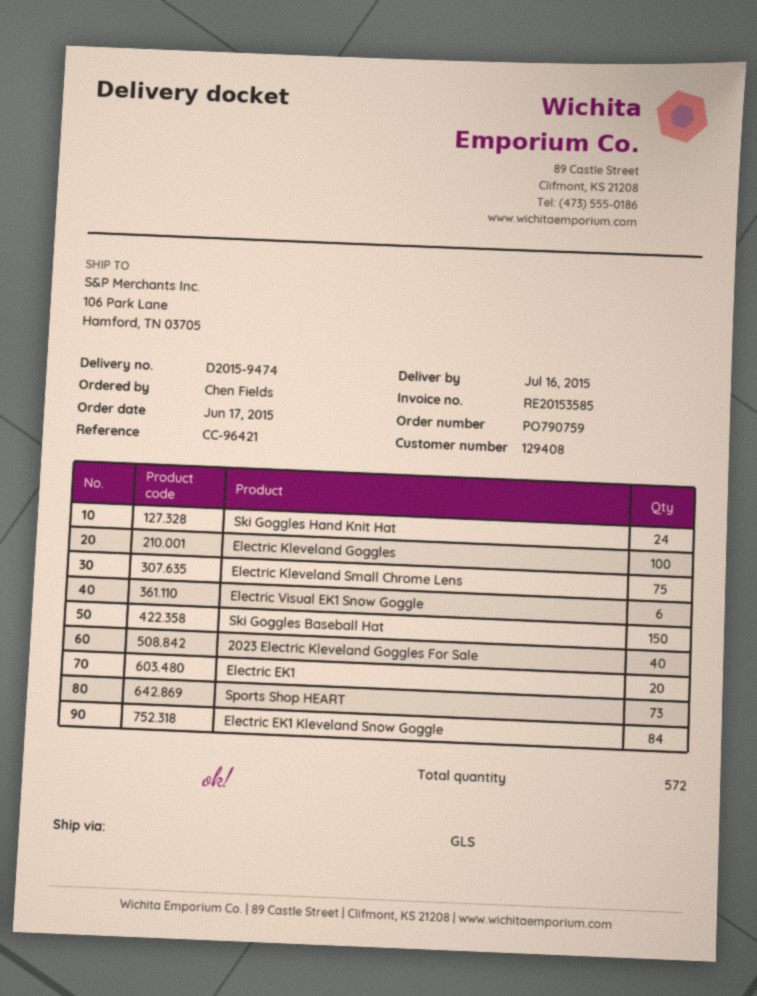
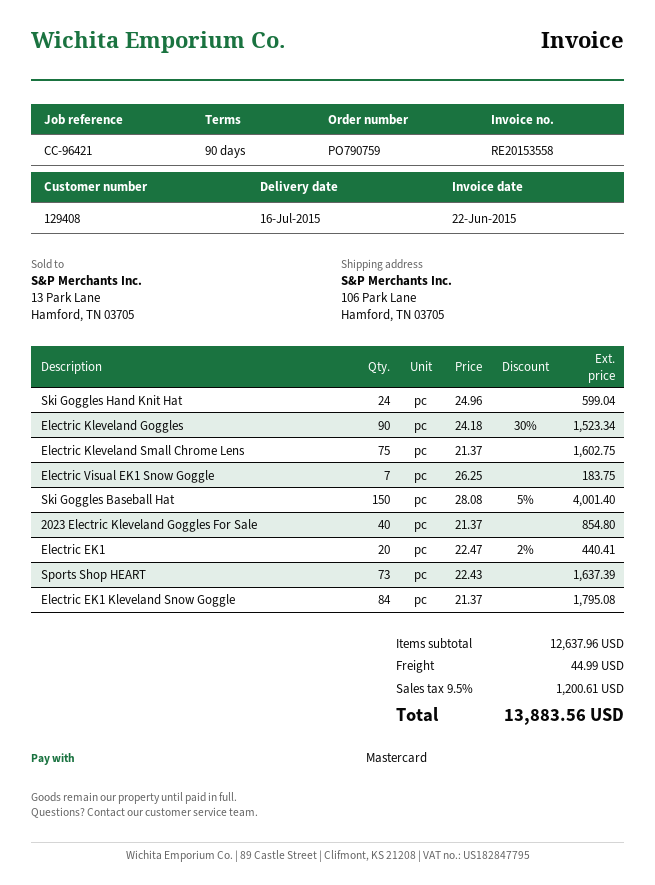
invoice number: RE20153585 -> RE20153558
Electric Kleveland Goggles: 100 -> 90
Electric Visual EK1 Snow Goggle: 6 -> 7

